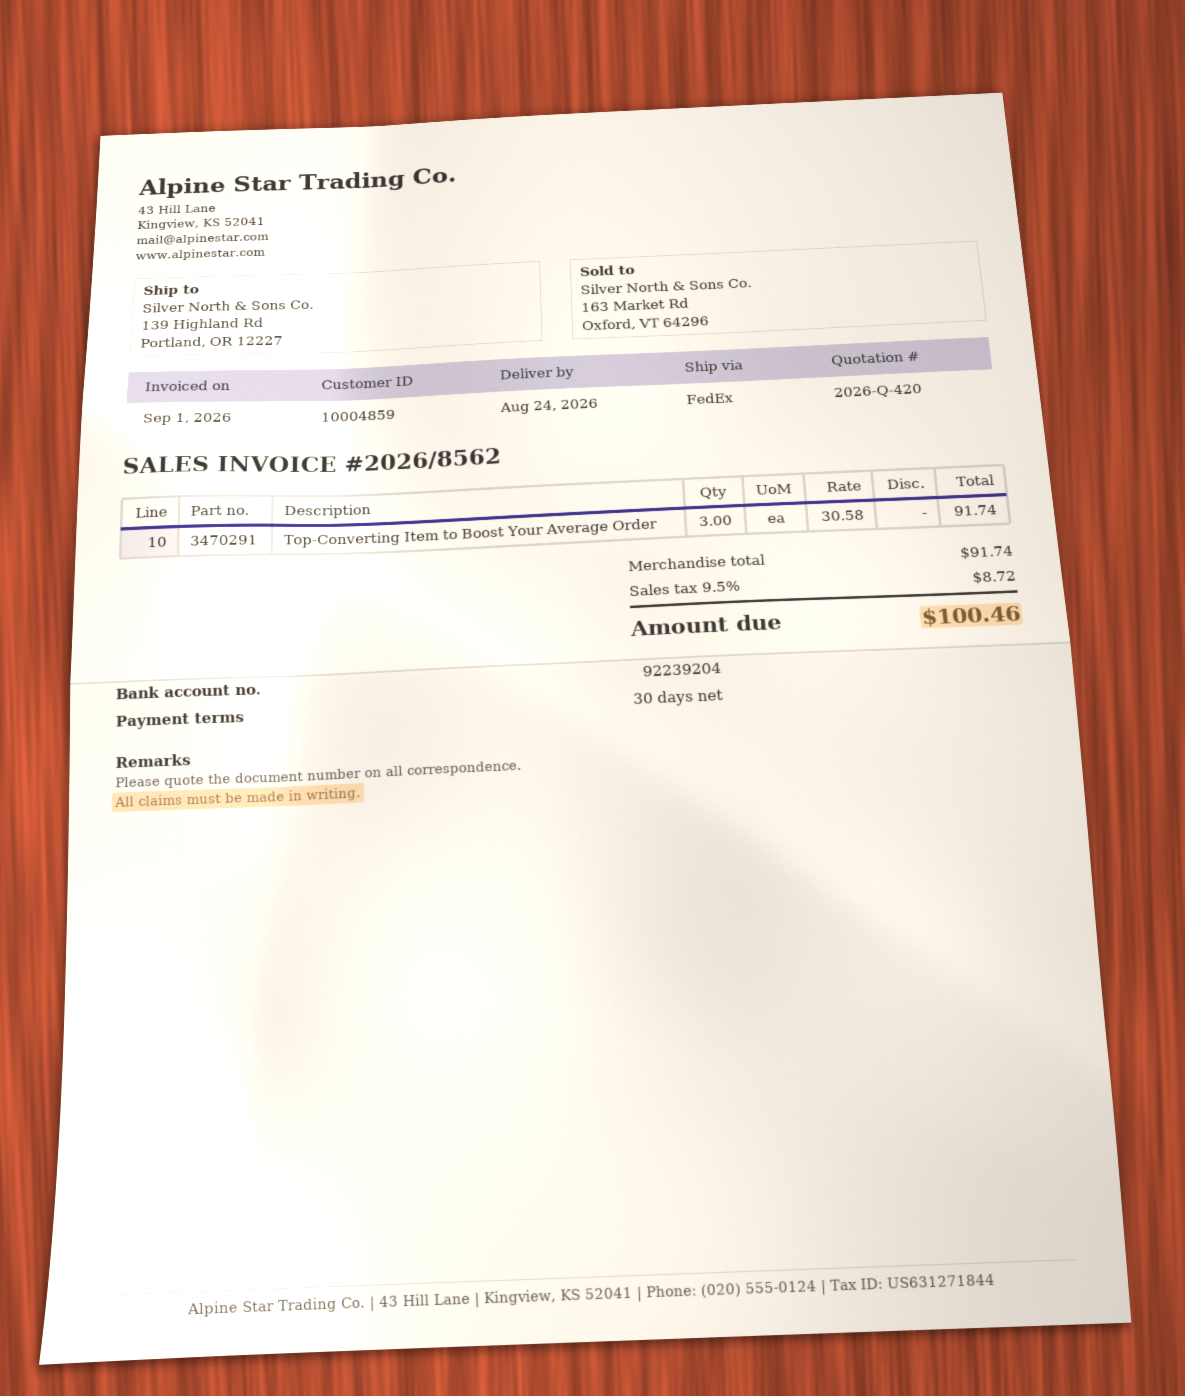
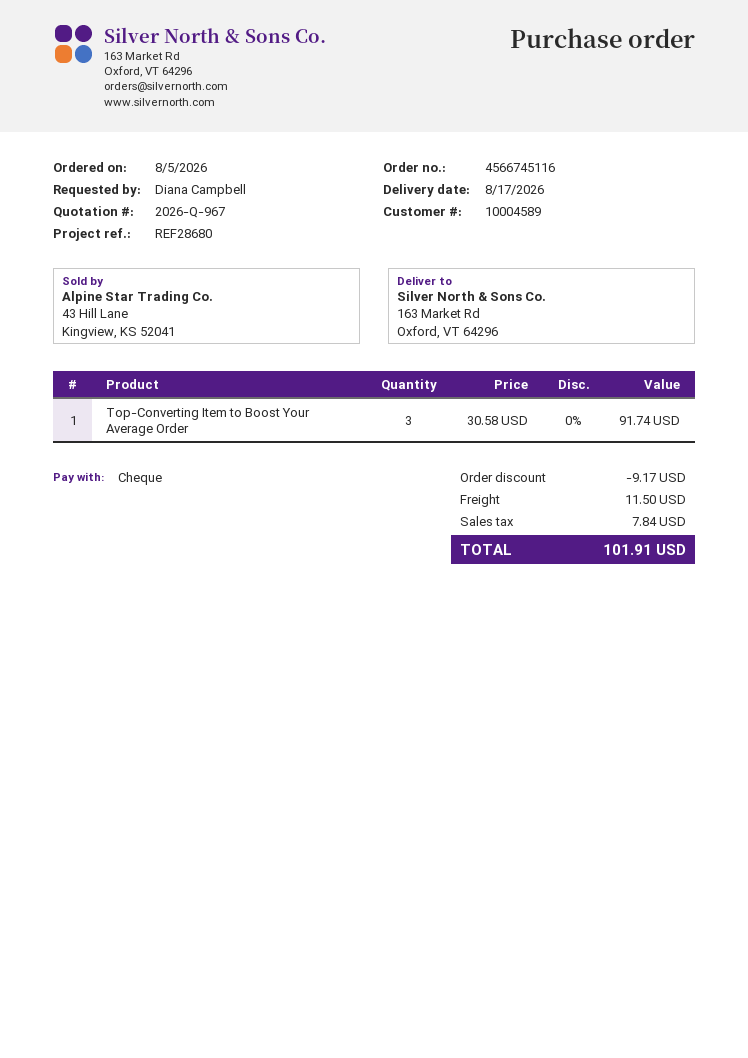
quote number: 2026-Q-420 -> 2026-Q-967
delivery date: 2026-08-24 -> 2026-08-17
customer number: 10004859 -> 10004589
ship to: 139 Highland Rd, Portland, OR 12227 -> 163 Market Rd, Oxford, VT 64296
discount: none -> 9.17
shipping: none -> 11.50
tax: 8.72 -> 7.84
total: 100.46 -> 101.91

